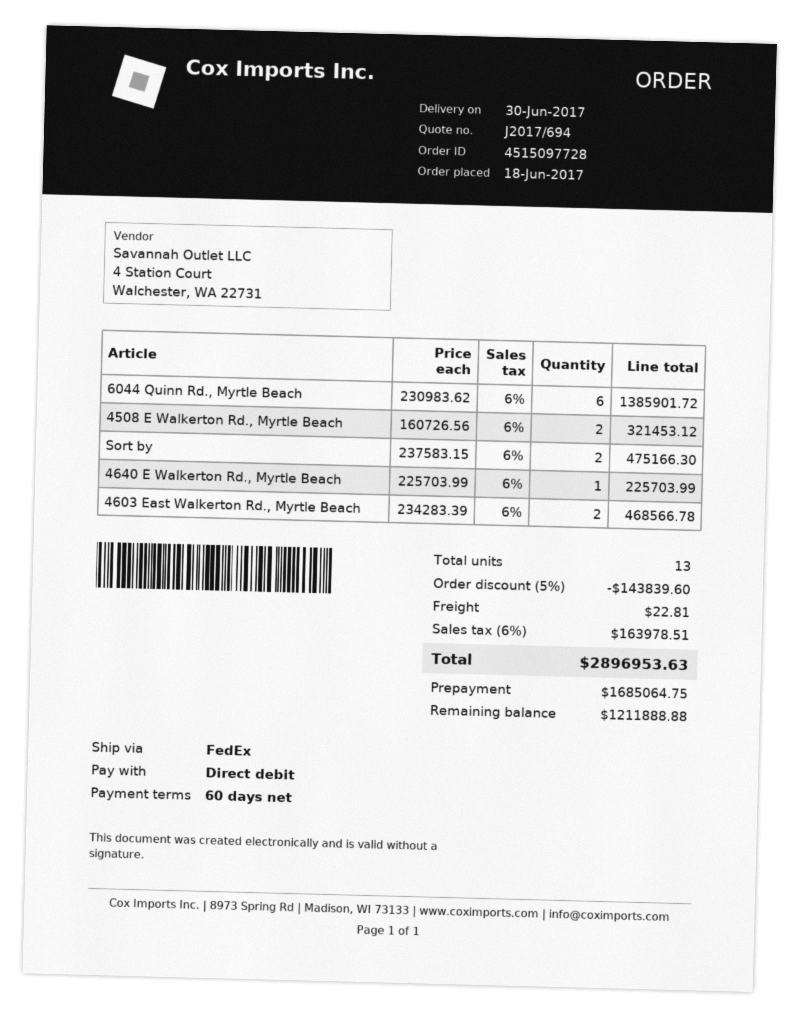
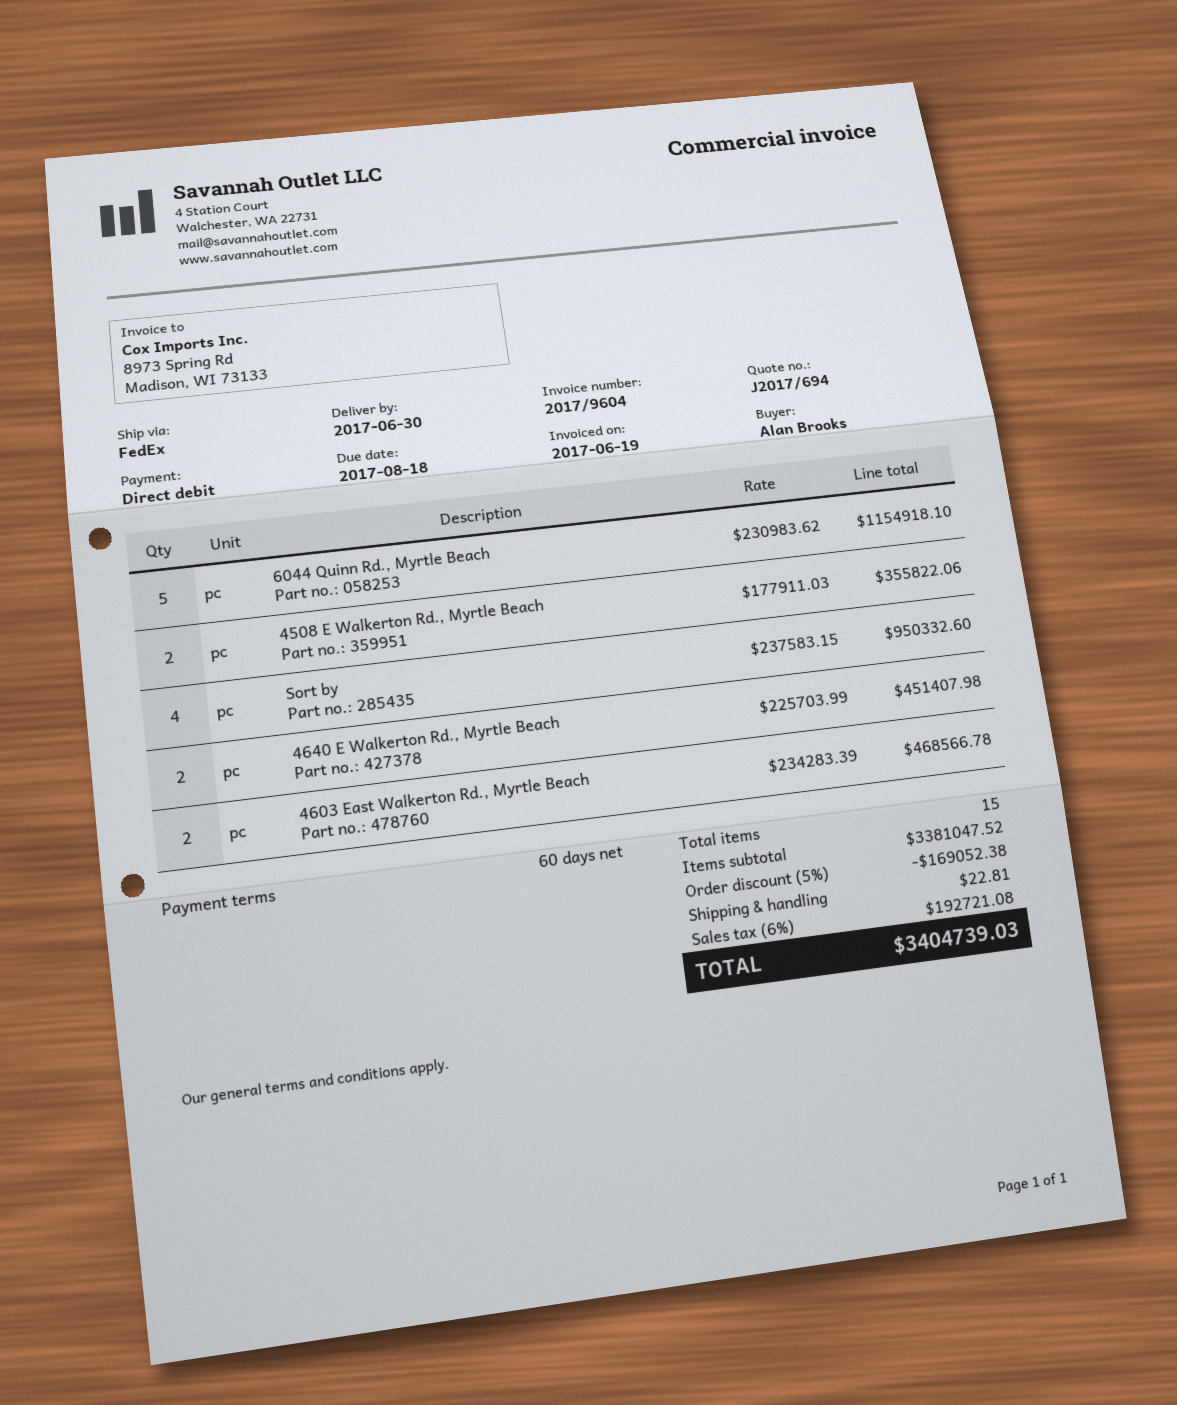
6044 Quinn Rd., Myrtle Beach: 6 x 230983.62 = 1385901.72 -> 5 x 230983.62 = 1154918.10
4508 E Walkerton Rd., Myrtle Beach: 2 x 160726.56 = 321453.12 -> 2 x 177911.03 = 355822.06
Sort by: 2 x 237583.15 = 475166.30 -> 4 x 237583.15 = 950332.60
4640 E Walkerton Rd., Myrtle Beach: 1 x 225703.99 = 225703.99 -> 2 x 225703.99 = 451407.98
total quantity: 13 -> 15
discount: 5% = 143839.60 -> 5% = 169052.38
tax: 6% = 163978.51 -> 6% = 192721.08
total: 2896953.63 -> 3404739.03

